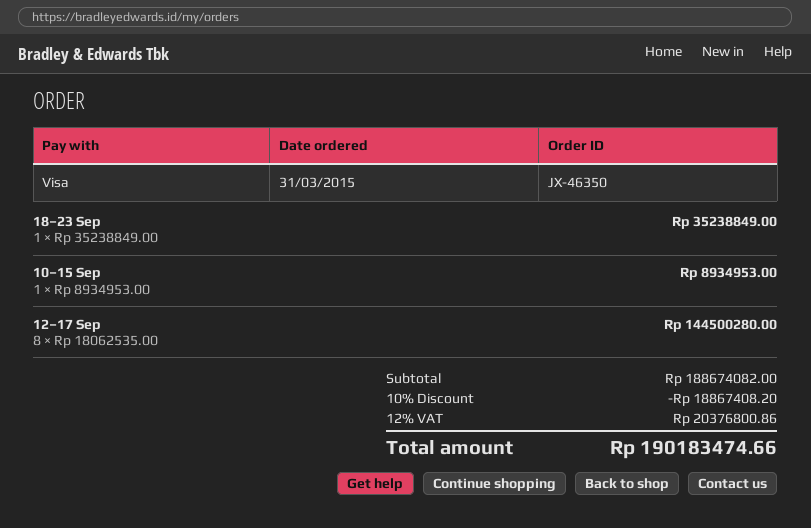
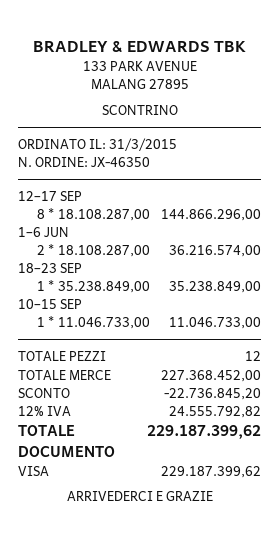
10–15 Sep: 1 x 8934953.00 = 8934953.00 -> 1 x 11046733.00 = 11046733.00
12–17 Sep: 8 x 18062535.00 = 144500280.00 -> 8 x 18108287.00 = 144866296.00
1–6 JUN: none -> 2 x 18108287.00 = 36216574.00
subtotal: 188674082.00 -> 227368452.00
discount: 18867408.20 -> 22736845.20
tax: 12% = 20376800.86 -> 12% = 24555792.82
total: 190183474.66 -> 229187399.62

